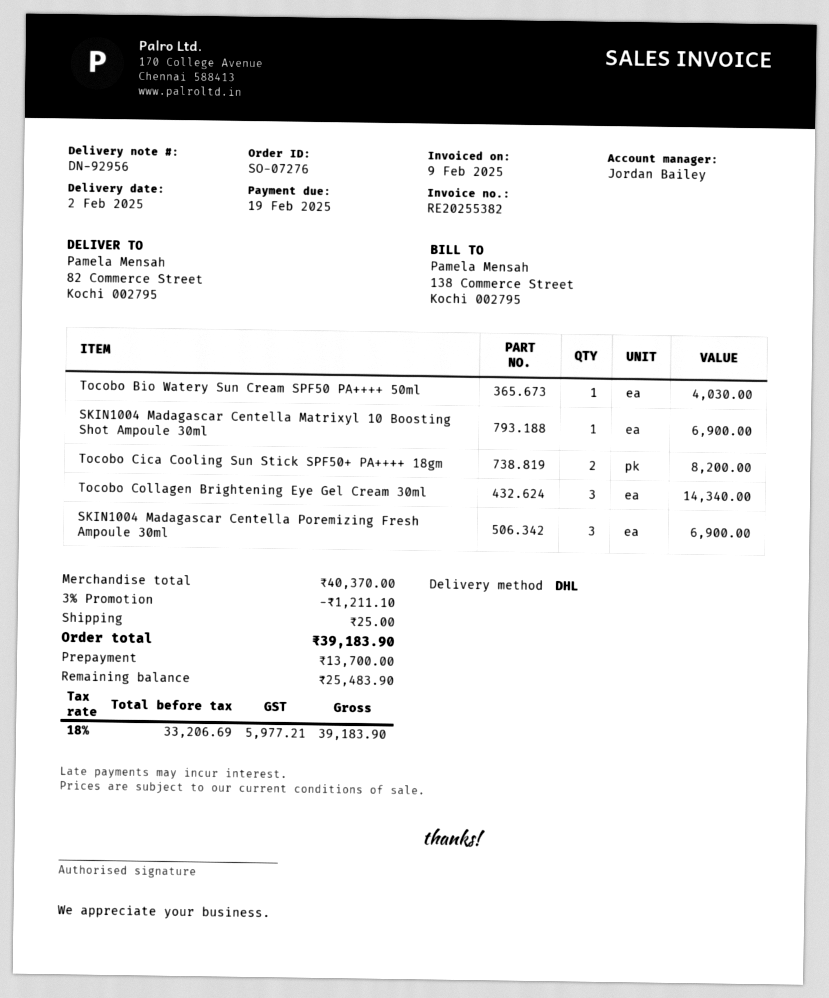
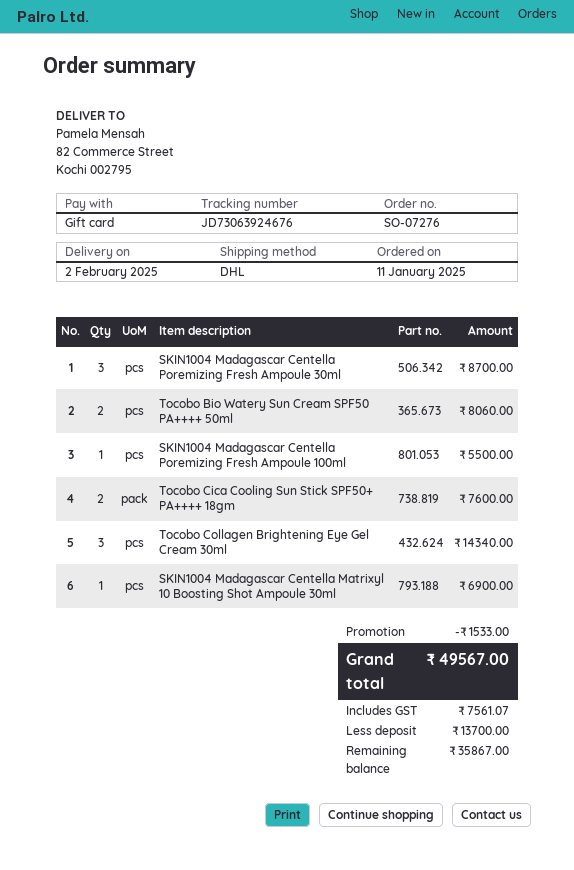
Tocobo Bio Watery Sun Cream SPF50 PA++++ 50ml: 1 for 4030.00 -> 2 for 8060.00
Tocobo Cica Cooling Sun Stick SPF50+ PA++++ 18gm: 2 for 8200.00 -> 2 for 7600.00
SKIN1004 Madagascar Centella Poremizing Fresh Ampoule 30ml: 3 for 6900.00 -> 3 for 8700.00
SKIN1004 Madagascar Centella Poremizing Fresh Ampoule 100ml: none -> 1 for 5500.00
discount: 1211.10 -> 1533.00
shipping: 25.00 -> none
tax: 5977.21 -> 7561.07
total: 39183.90 -> 49567.00
balance: 25483.90 -> 35867.00

